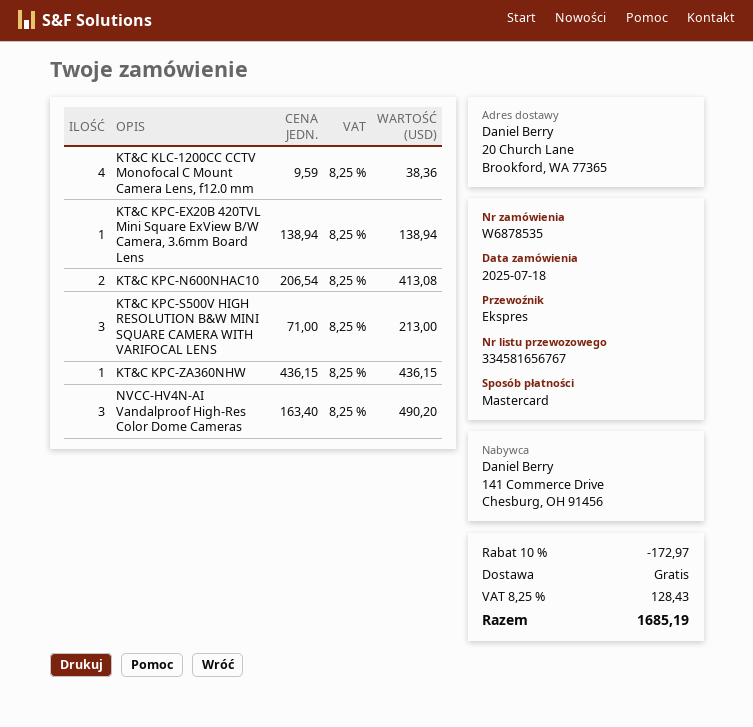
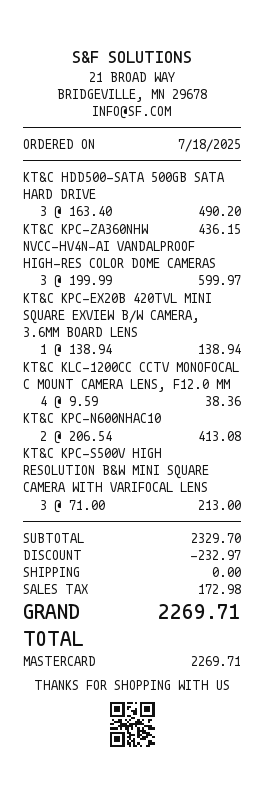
NVCC-HV4N-AI Vandalproof High-Res Color Dome Cameras: 3 x 163.40 = 490.20 -> 3 x 199.99 = 599.97
KT&C HDD500-SATA 500GB SATA HARD DRIVE: none -> 3 x 163.40 = 490.20
discount: 172.97 -> 232.97
tax: 128.43 -> 172.98
total: 1685.19 -> 2269.71

